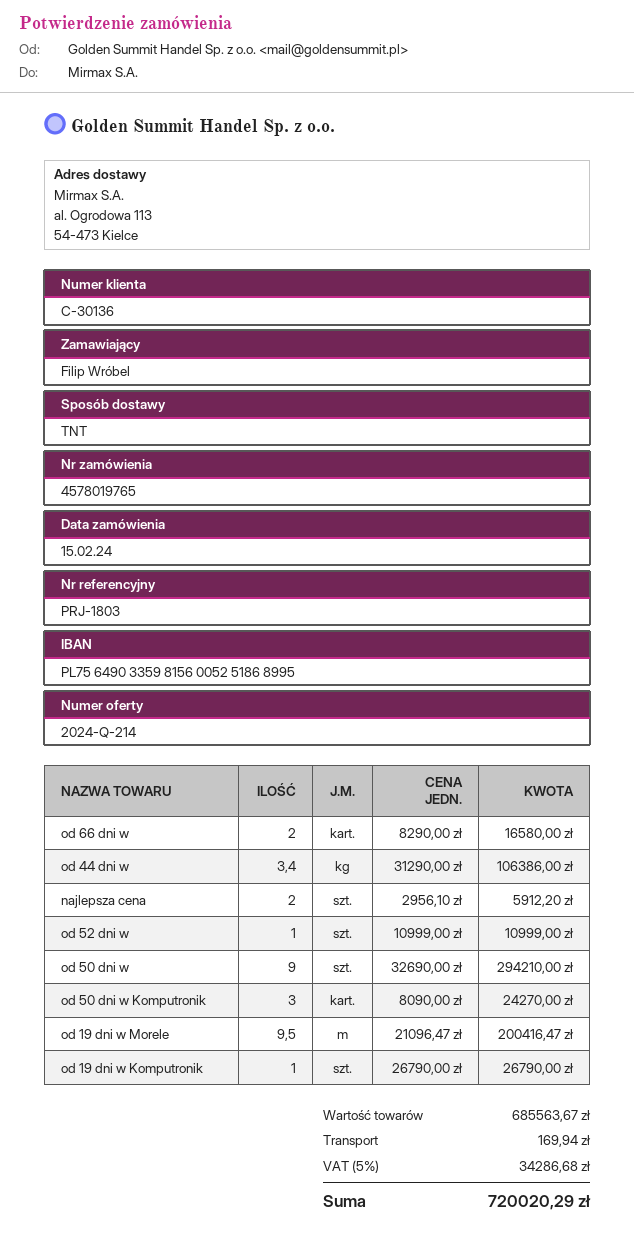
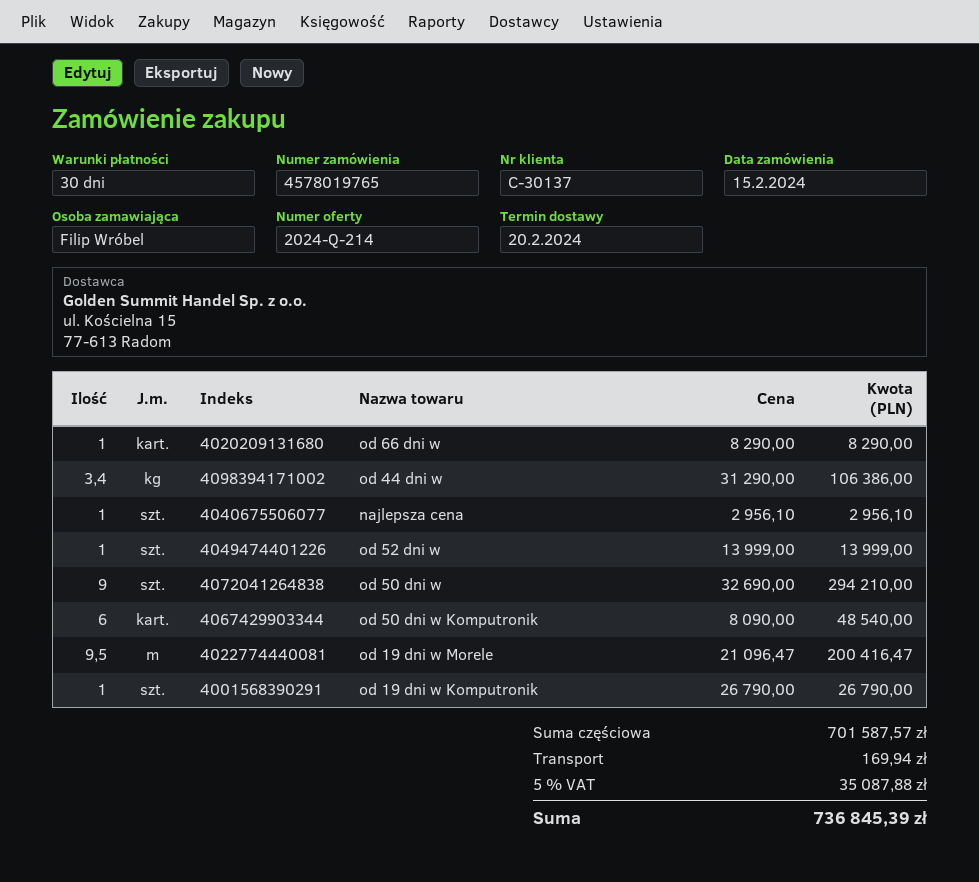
customer number: C-30136 -> C-30137
od 66 dni w: 2 x 8290.00 = 16580.00 -> 1 x 8290.00 = 8290.00
najlepsza cena: 2 x 2956.10 = 5912.20 -> 1 x 2956.10 = 2956.10
od 52 dni w: 1 x 10999.00 = 10999.00 -> 1 x 13999.00 = 13999.00
od 50 dni w Komputronik: 3 x 8090.00 = 24270.00 -> 6 x 8090.00 = 48540.00
subtotal: 685563.67 -> 701587.57
tax: 5% = 34286.68 -> 5% = 35087.88
total: 720020.29 -> 736845.39

